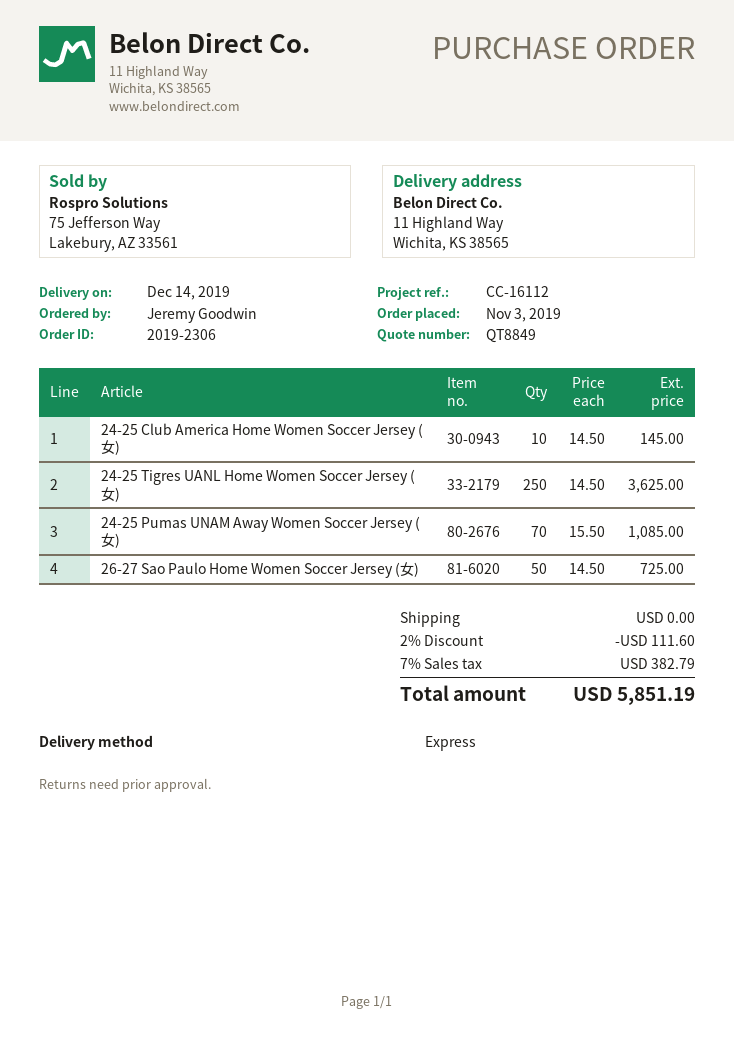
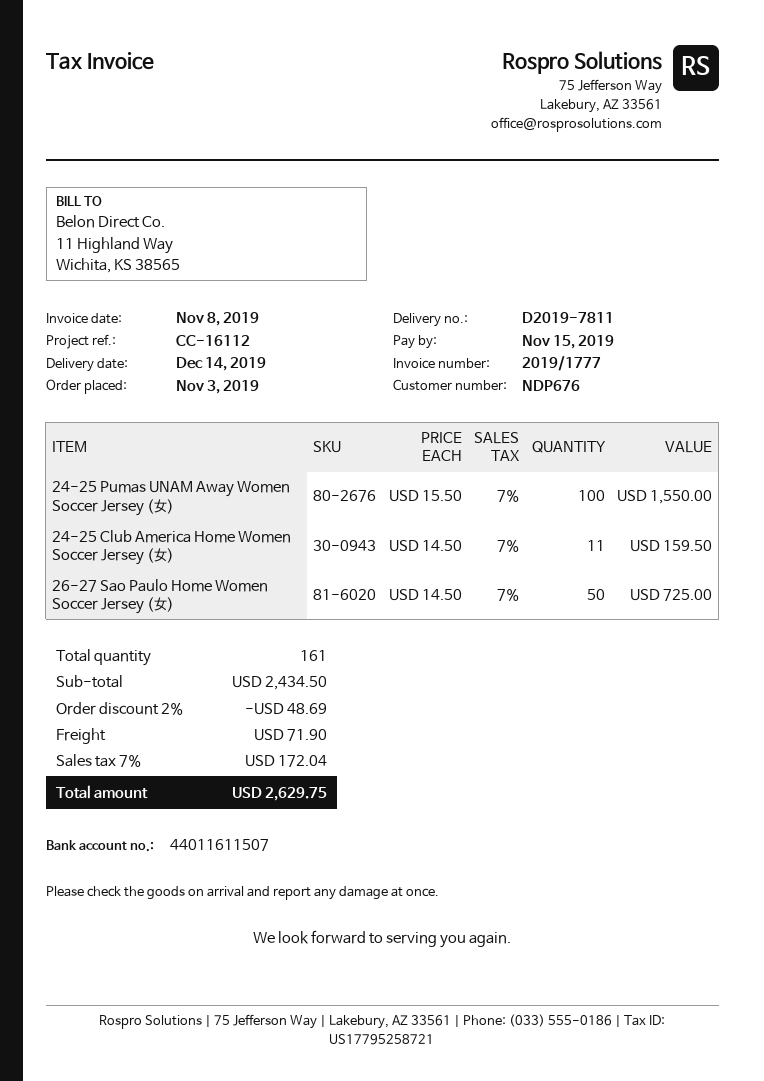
24-25 Club America Home Women Soccer Jersey (女): 10 x 14.50 = 145.00 -> 11 x 14.50 = 159.50
24-25 Tigres UANL Home Women Soccer Jersey (女): 250 x 14.50 = 3625.00 -> none
24-25 Pumas UNAM Away Women Soccer Jersey (女): 70 x 15.50 = 1085.00 -> 100 x 15.50 = 1550.00
discount: 2% = 111.60 -> 2% = 48.69
shipping: 0.00 -> 71.90
tax: 7% = 382.79 -> 7% = 172.04
total: 5851.19 -> 2629.75

